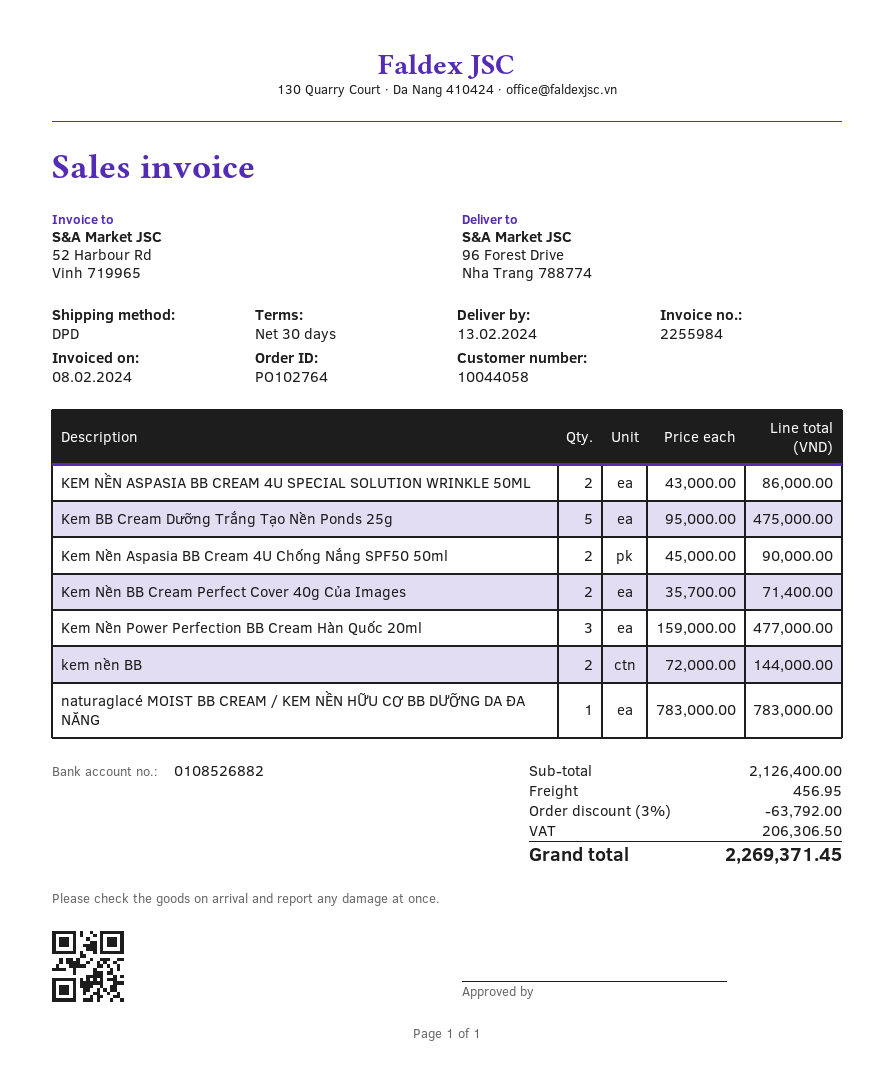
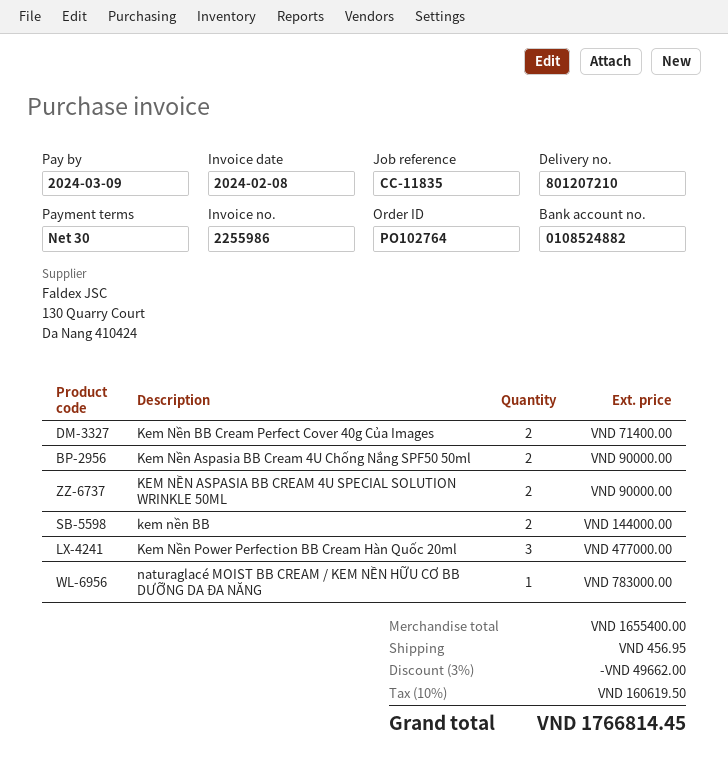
invoice number: 2255984 -> 2255986
bank account: 0108526882 -> 0108524882
KEM NỀN ASPASIA BB CREAM 4U SPECIAL SOLUTION WRINKLE 50ML: 2 for 86000.00 -> 2 for 90000.00
Kem BB Cream Dưỡng Trắng Tạo Nền Ponds 25g: 5 for 475000.00 -> none
subtotal: 2126400.00 -> 1655400.00
discount: 3% = 63792.00 -> 3% = 49662.00
tax: 206306.50 -> 160619.50
total: 2269371.45 -> 1766814.45

